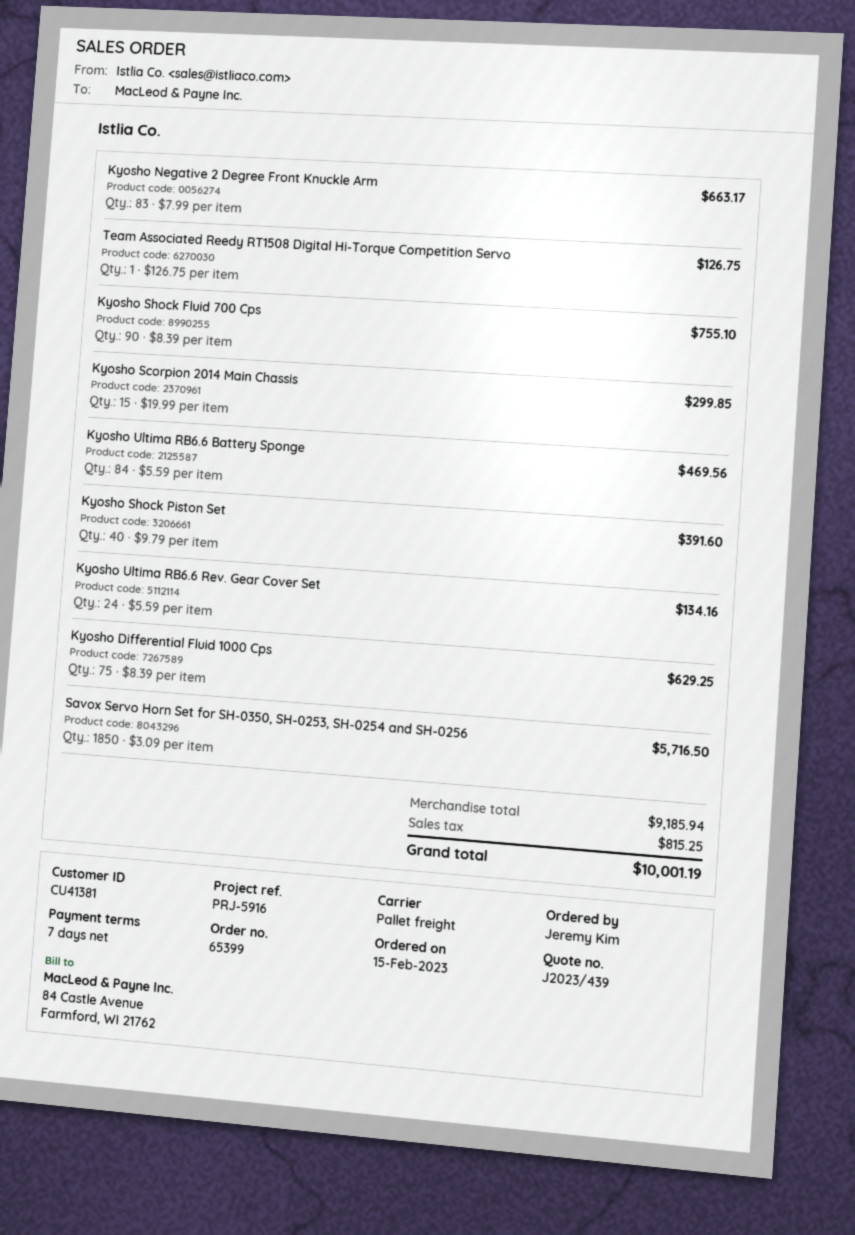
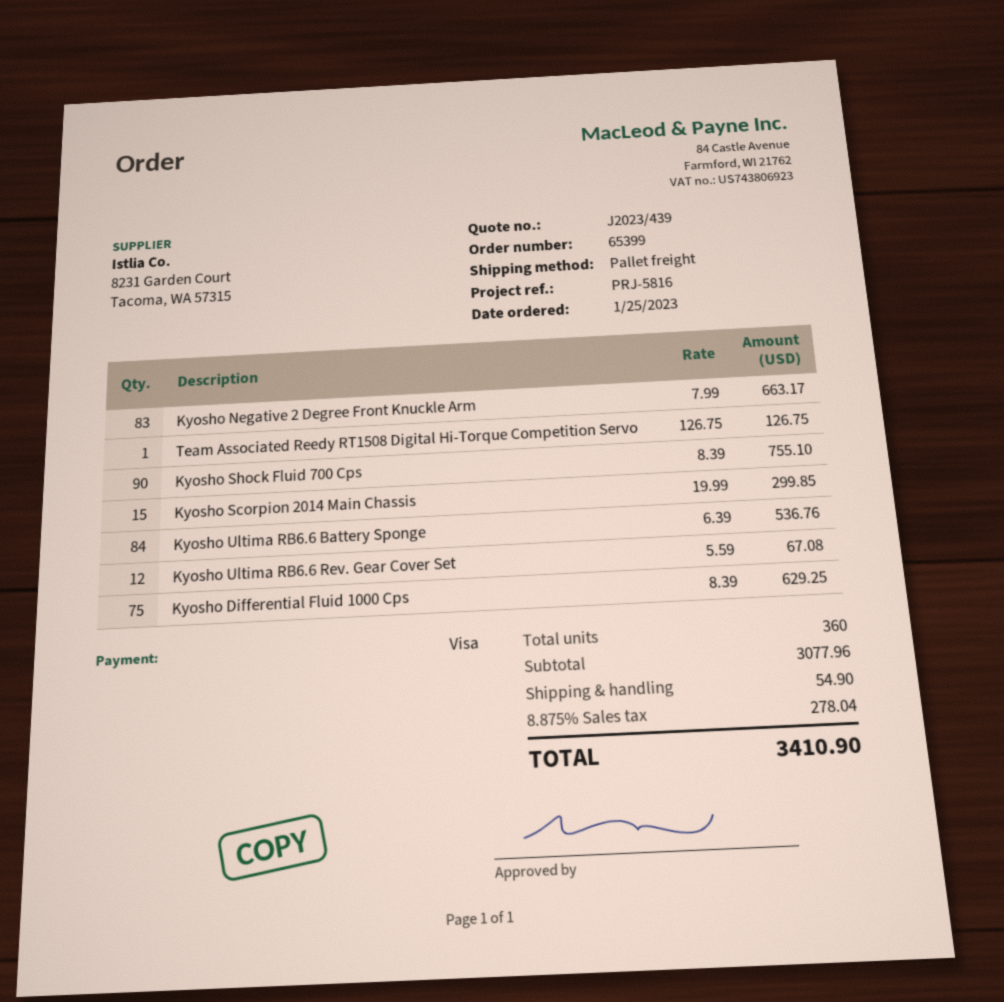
order date: 2023-02-15 -> 2023-01-25
reference: PRJ-5916 -> PRJ-5816
Kyosho Ultima RB6.6 Battery Sponge: 84 x 5.59 = 469.56 -> 84 x 6.39 = 536.76
Kyosho Shock Piston Set: 40 x 9.79 = 391.60 -> none
Kyosho Ultima RB6.6 Rev. Gear Cover Set: 24 x 5.59 = 134.16 -> 12 x 5.59 = 67.08
Savox Servo Horn Set for SH-0350, SH-0253, SH-0254 and SH-0256: 1850 x 3.09 = 5716.50 -> none
subtotal: 9185.94 -> 3077.96
shipping: none -> 54.90
tax: 815.25 -> 278.04
total: 10001.19 -> 3410.90

